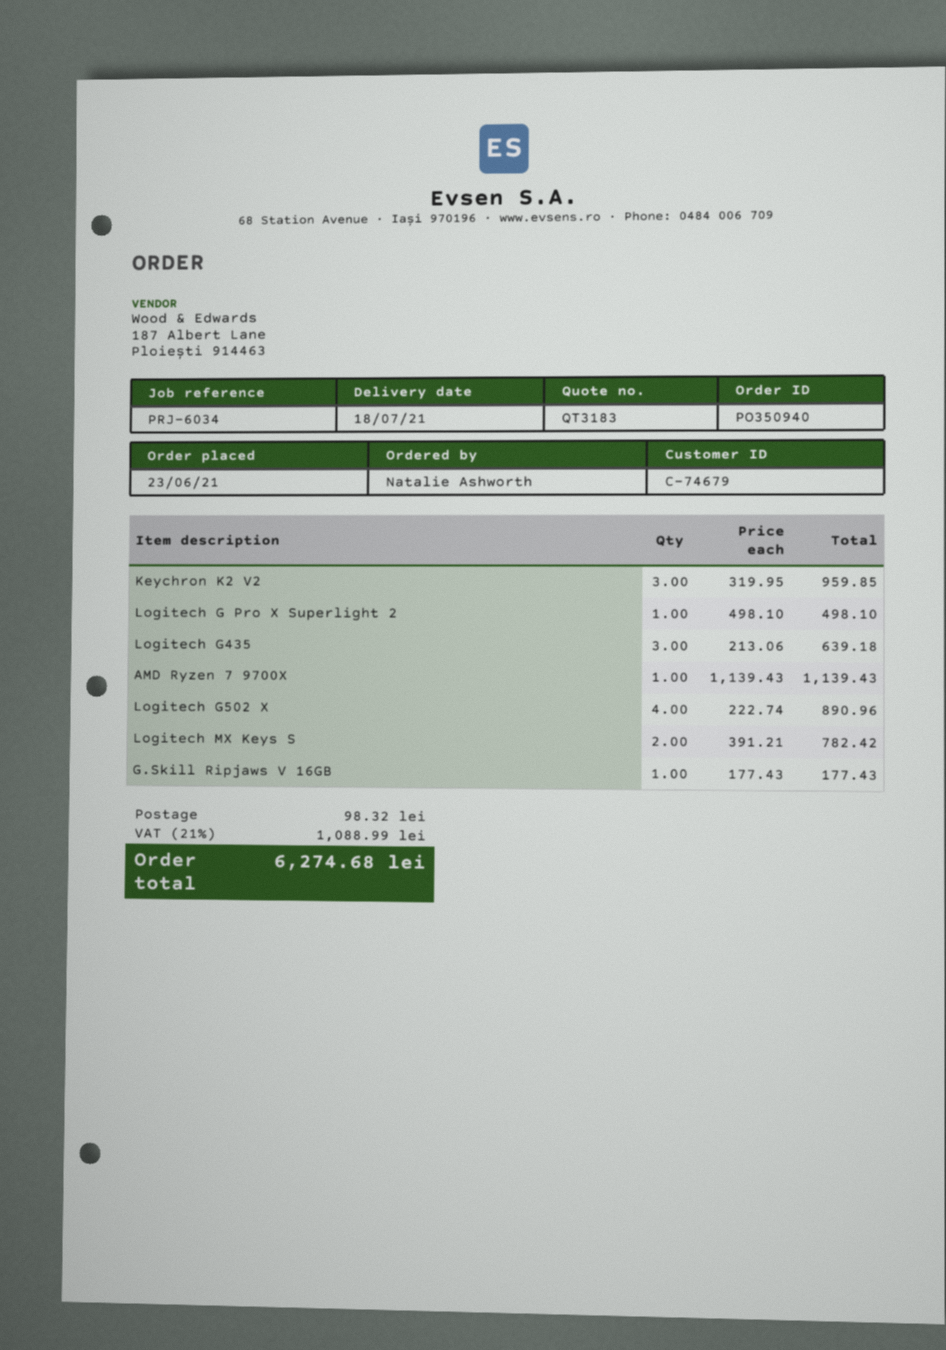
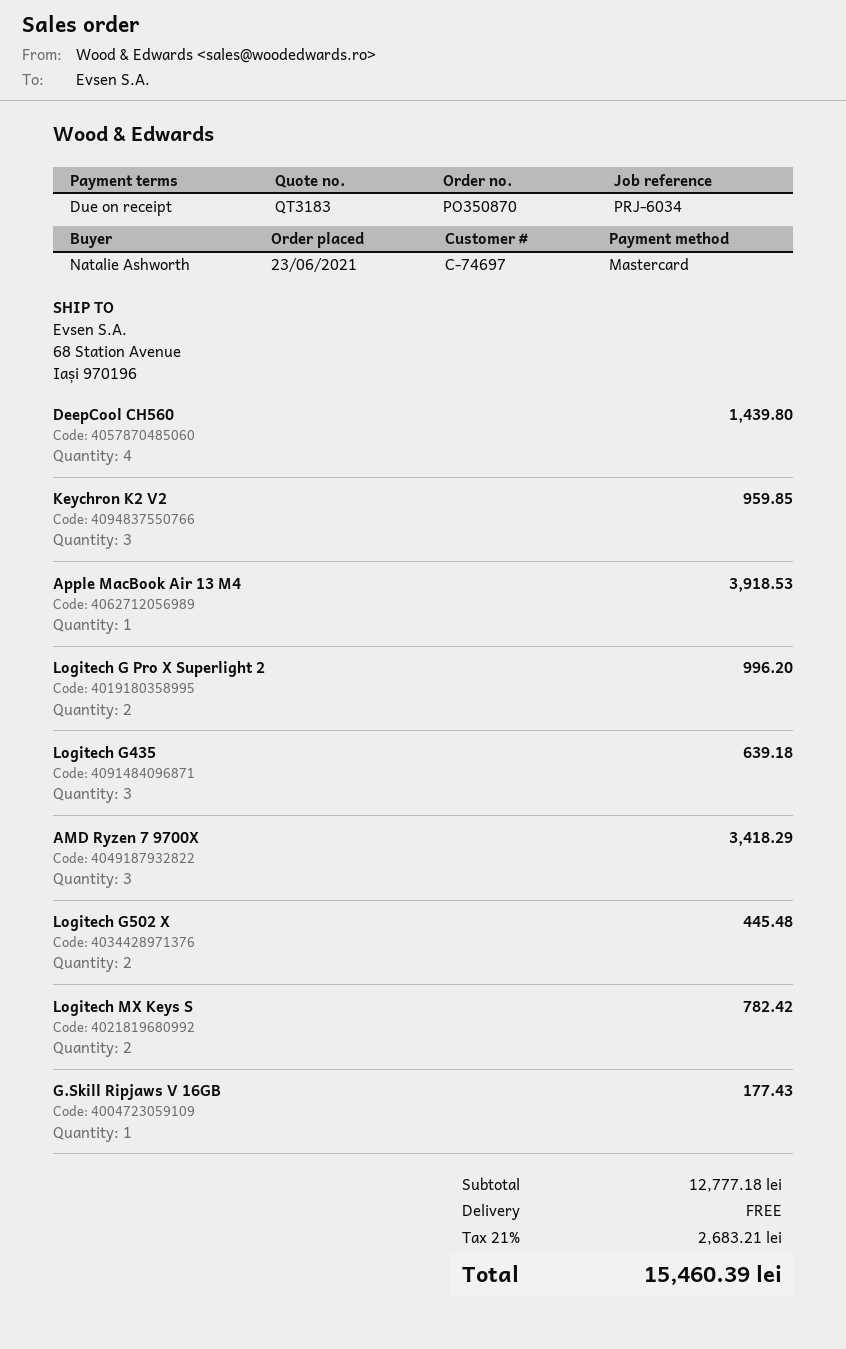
order number: PO350940 -> PO350870
customer number: C-74679 -> C-74697
Logitech G Pro X Superlight 2: 1 for 498.10 -> 2 for 996.20
AMD Ryzen 7 9700X: 1 for 1139.43 -> 3 for 3418.29
Logitech G502 X: 4 for 890.96 -> 2 for 445.48
DeepCool CH560: none -> 4 for 1439.80
Apple MacBook Air 13 M4: none -> 1 for 3918.53
shipping: 98.32 -> 0.00
tax: 21% = 1088.99 -> 21% = 2683.21
total: 6274.68 -> 15460.39

